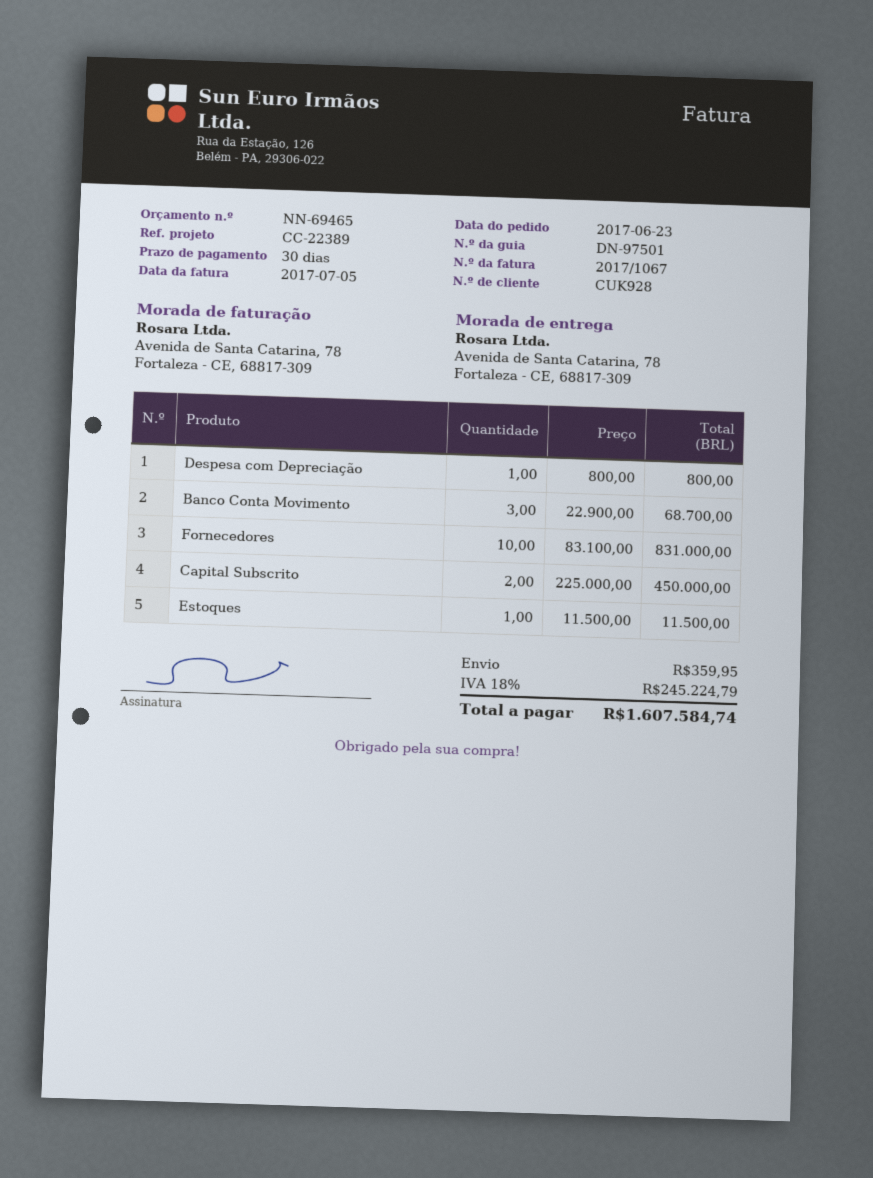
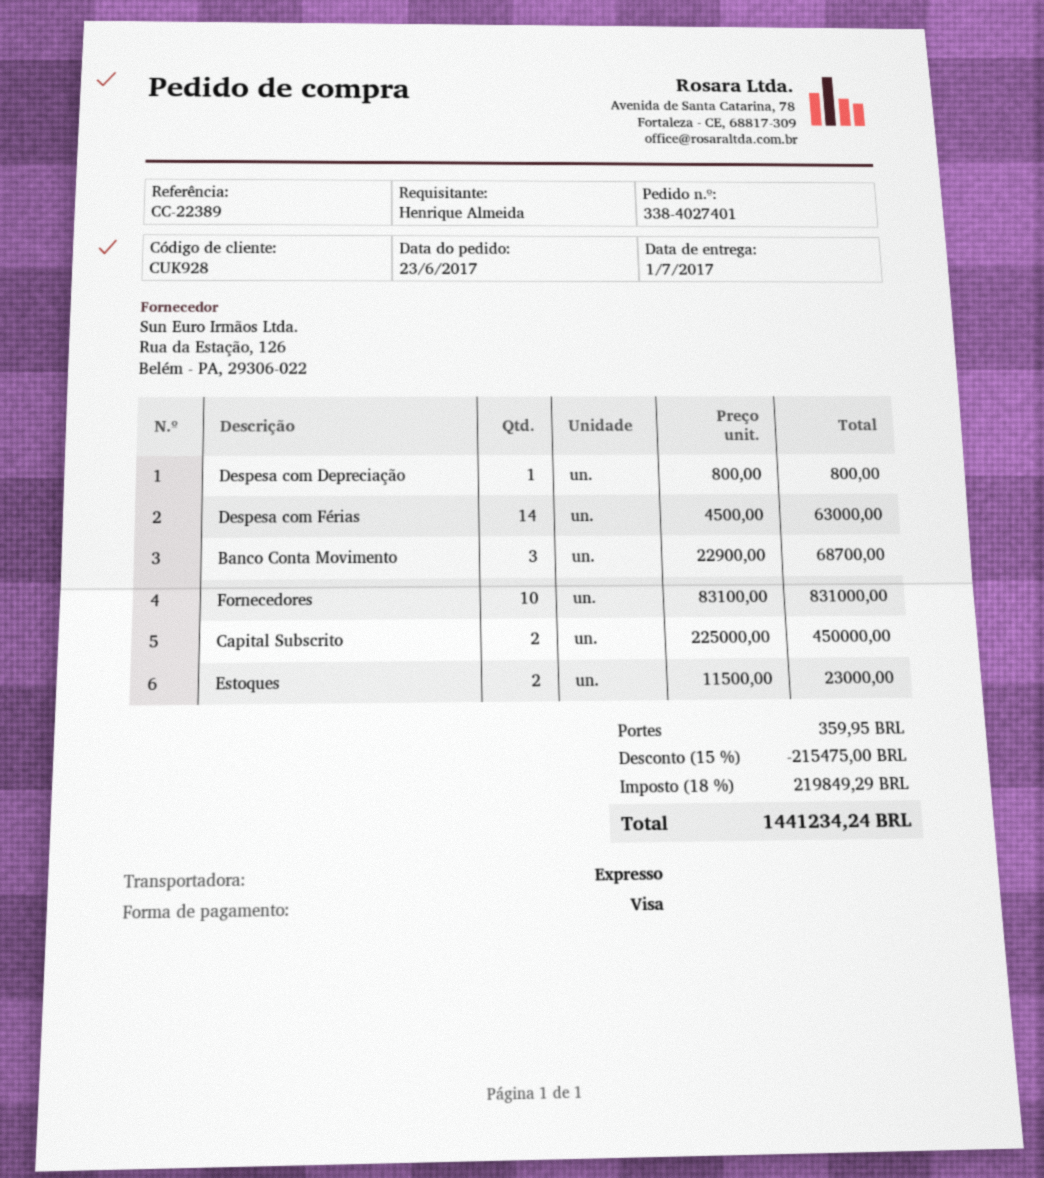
Estoques: 1 x 11500.00 = 11500.00 -> 2 x 11500.00 = 23000.00
Despesa com Férias: none -> 14 x 4500.00 = 63000.00
discount: none -> 15% = 215475.00
tax: 18% = 245224.79 -> 18% = 219849.29
total: 1607584.74 -> 1441234.24

